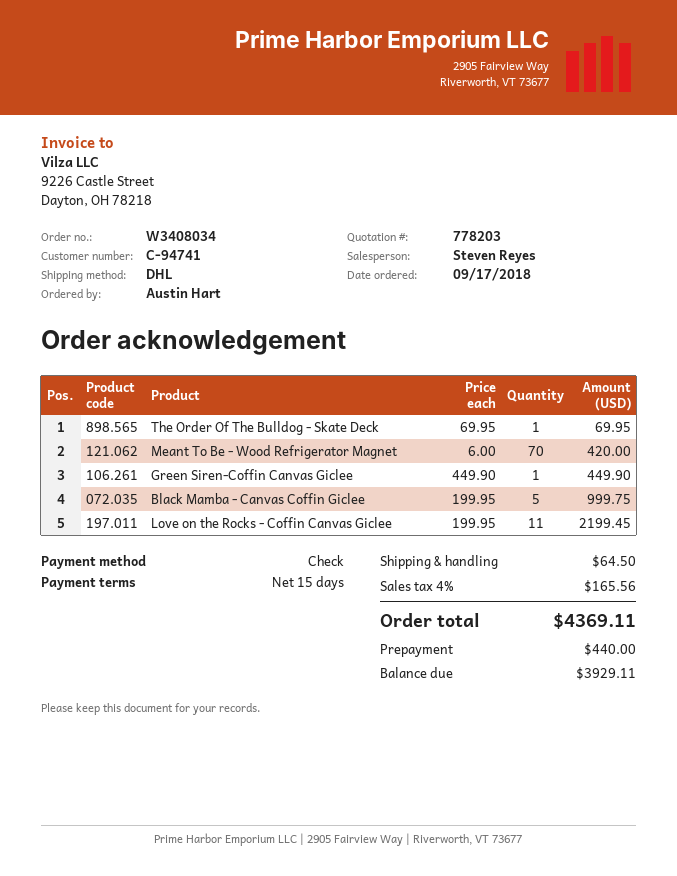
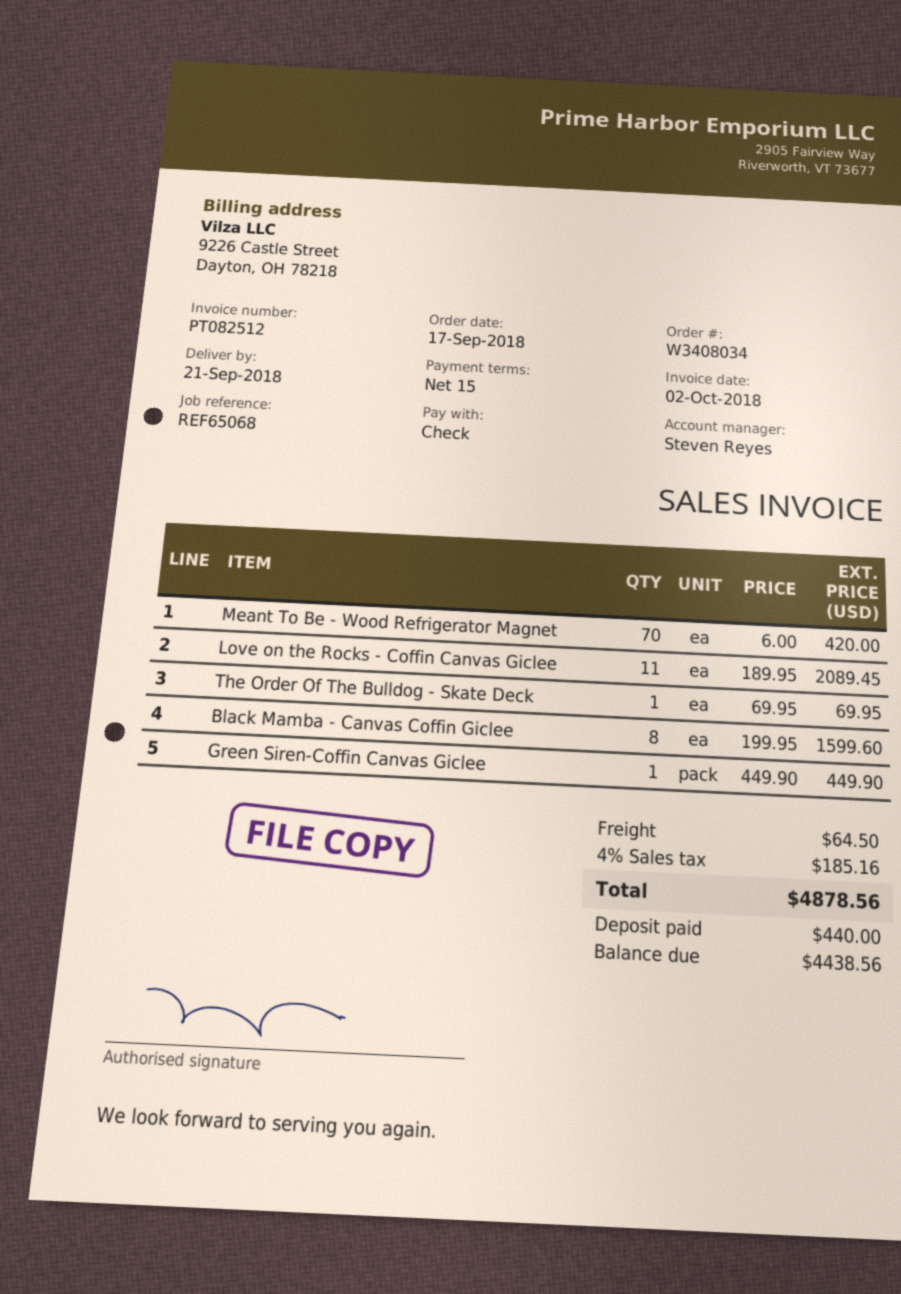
Black Mamba - Canvas Coffin Giclee: 5 x 199.95 = 999.75 -> 8 x 199.95 = 1599.60
Love on the Rocks - Coffin Canvas Giclee: 11 x 199.95 = 2199.45 -> 11 x 189.95 = 2089.45
tax: 4% = 165.56 -> 4% = 185.16
total: 4369.11 -> 4878.56
balance: 3929.11 -> 4438.56

